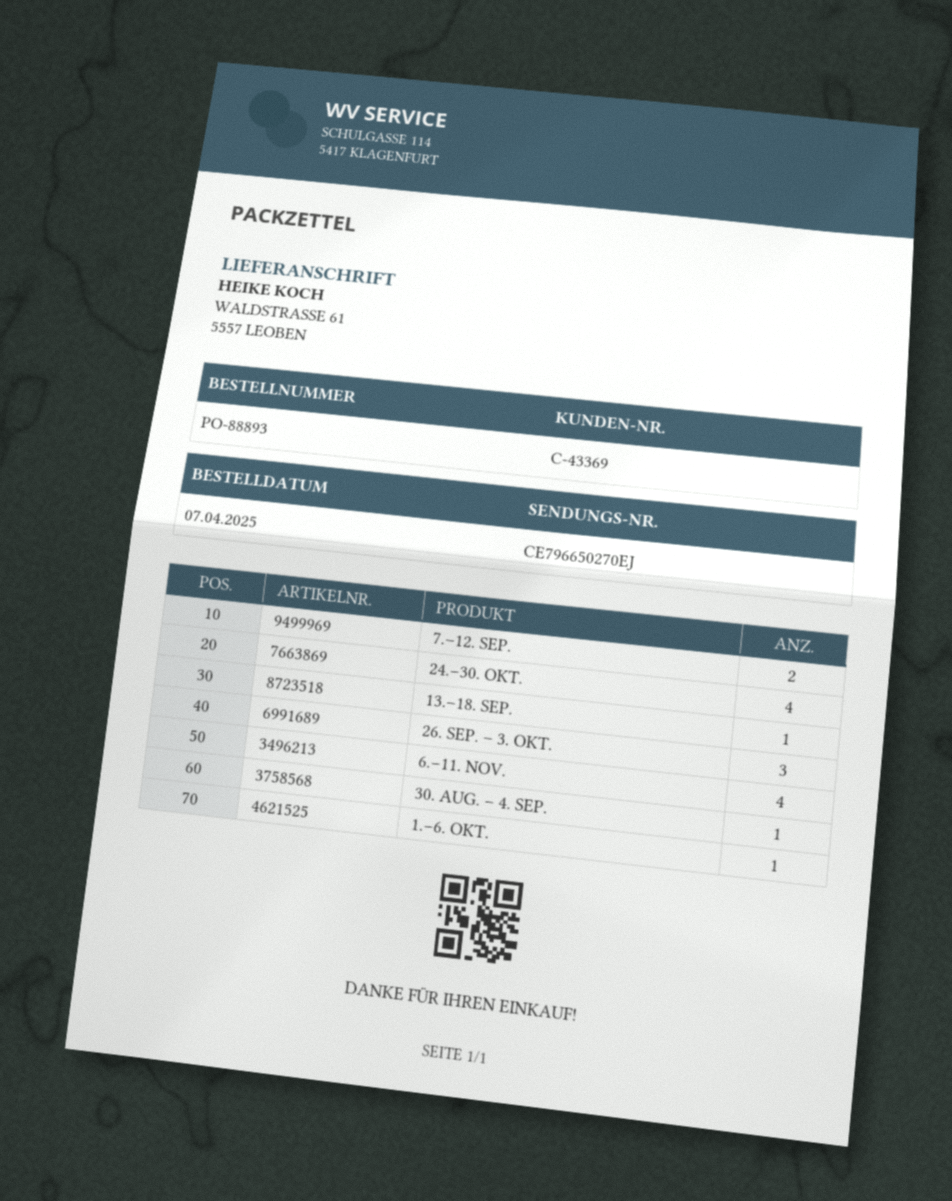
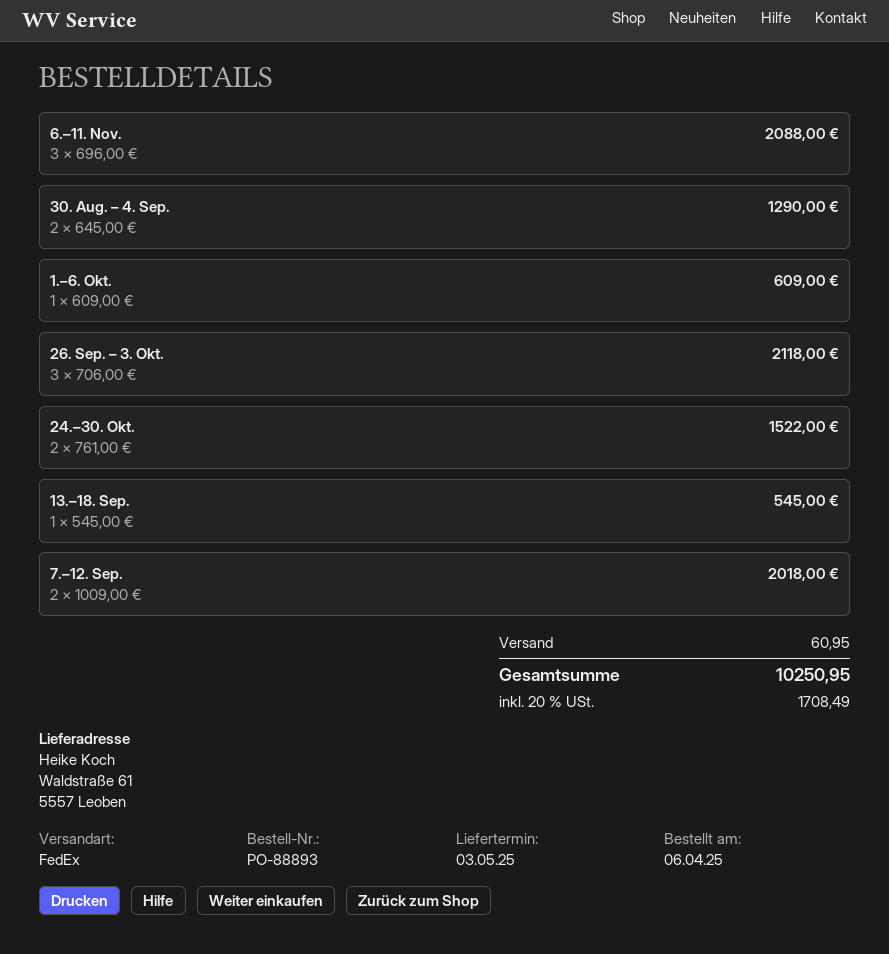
order date: 2025-04-07 -> 2025-04-06
24.–30. OKT.: 4 -> 2
6.–11. NOV.: 4 -> 3
30. AUG. – 4. SEP.: 1 -> 2

